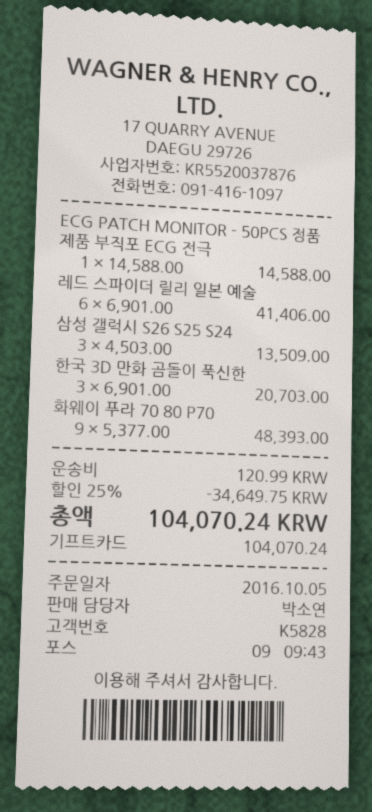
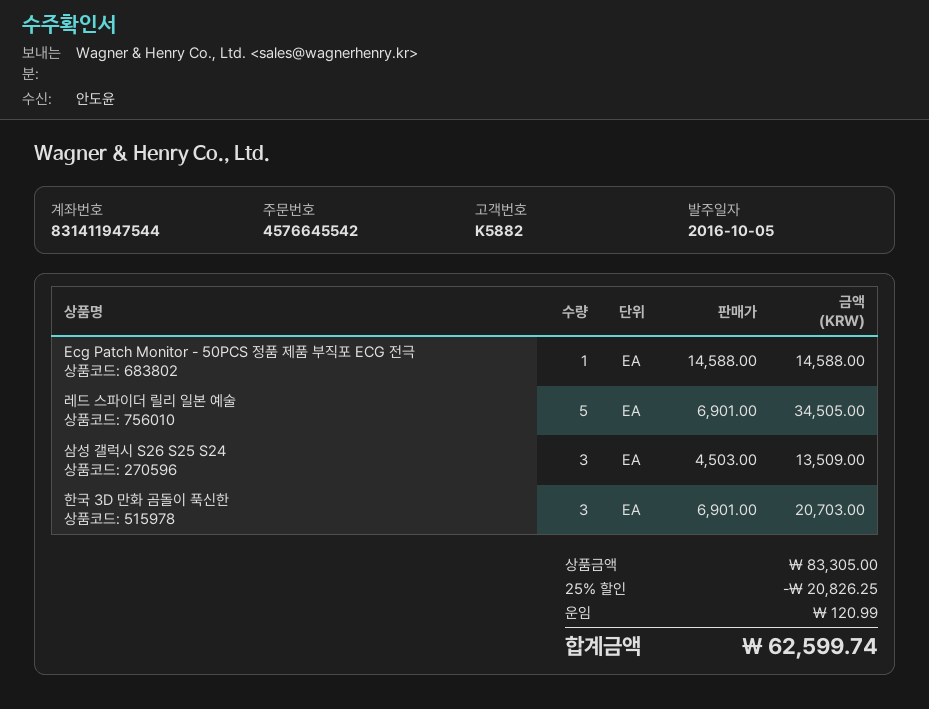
customer number: K5828 -> K5882
레드 스파이더 릴리 일본 예술: 6 x 6901.00 = 41406.00 -> 5 x 6901.00 = 34505.00
화웨이 푸라 70 80 P70: 9 x 5377.00 = 48393.00 -> none
discount: 25% = 34649.75 -> 25% = 20826.25
total: 104070.24 -> 62599.74

